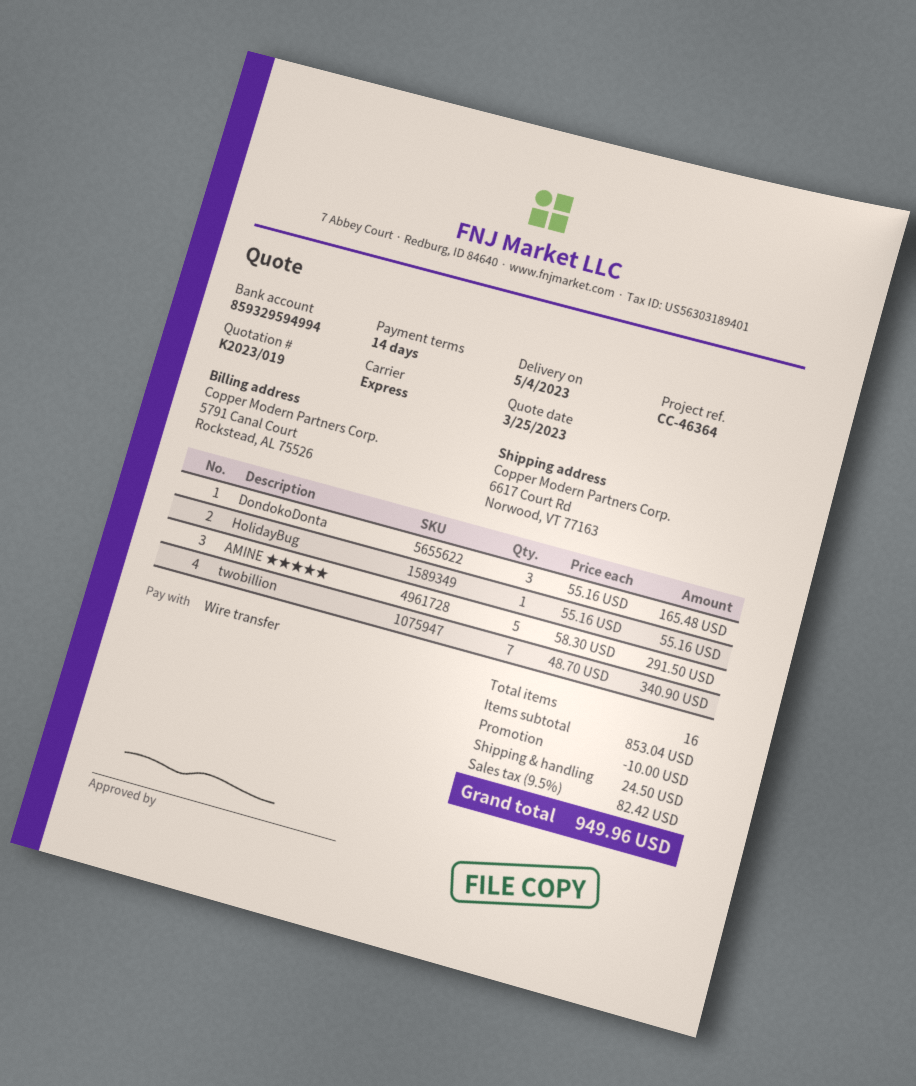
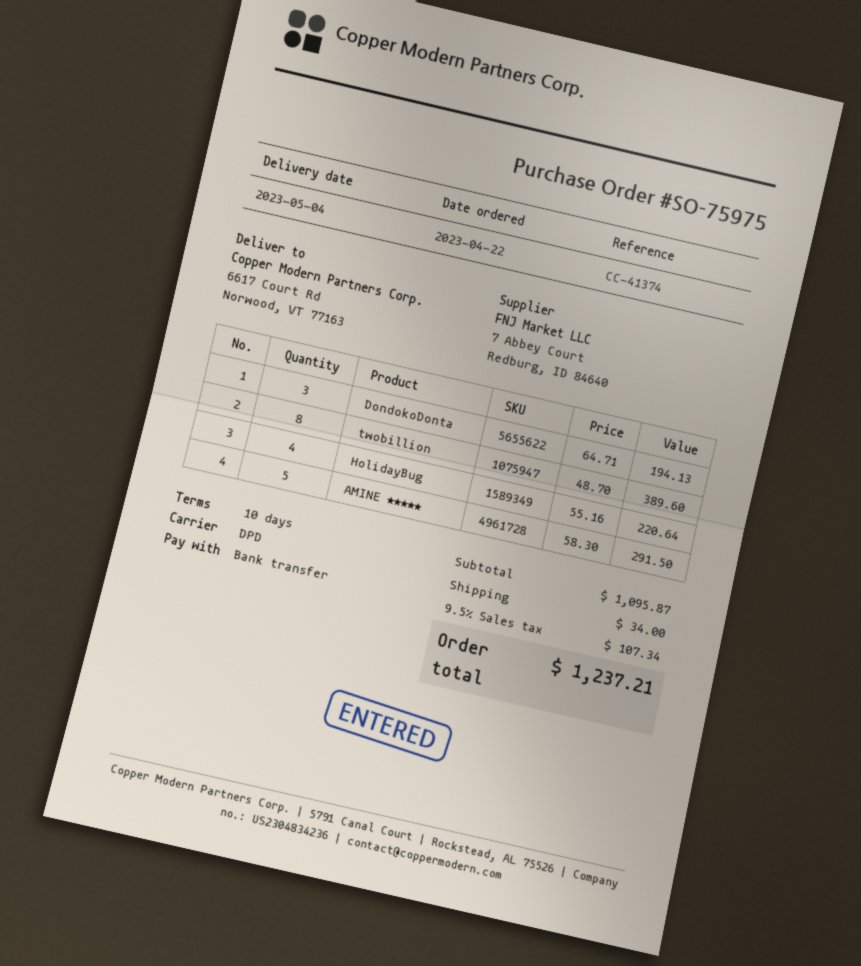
payment terms: 14 days -> 10 days
reference: CC-46364 -> CC-41374
shipping method: express -> DPD
DondokoDonta: 3 x 55.16 = 165.48 -> 3 x 64.71 = 194.13
HolidayBug: 1 x 55.16 = 55.16 -> 4 x 55.16 = 220.64
twobillion: 7 x 48.70 = 340.90 -> 8 x 48.70 = 389.60
subtotal: 853.04 -> 1095.87
discount: 10.00 -> none
shipping: 24.50 -> 34.00
tax: 9.5% = 82.42 -> 9.5% = 107.34
total: 949.96 -> 1237.21

